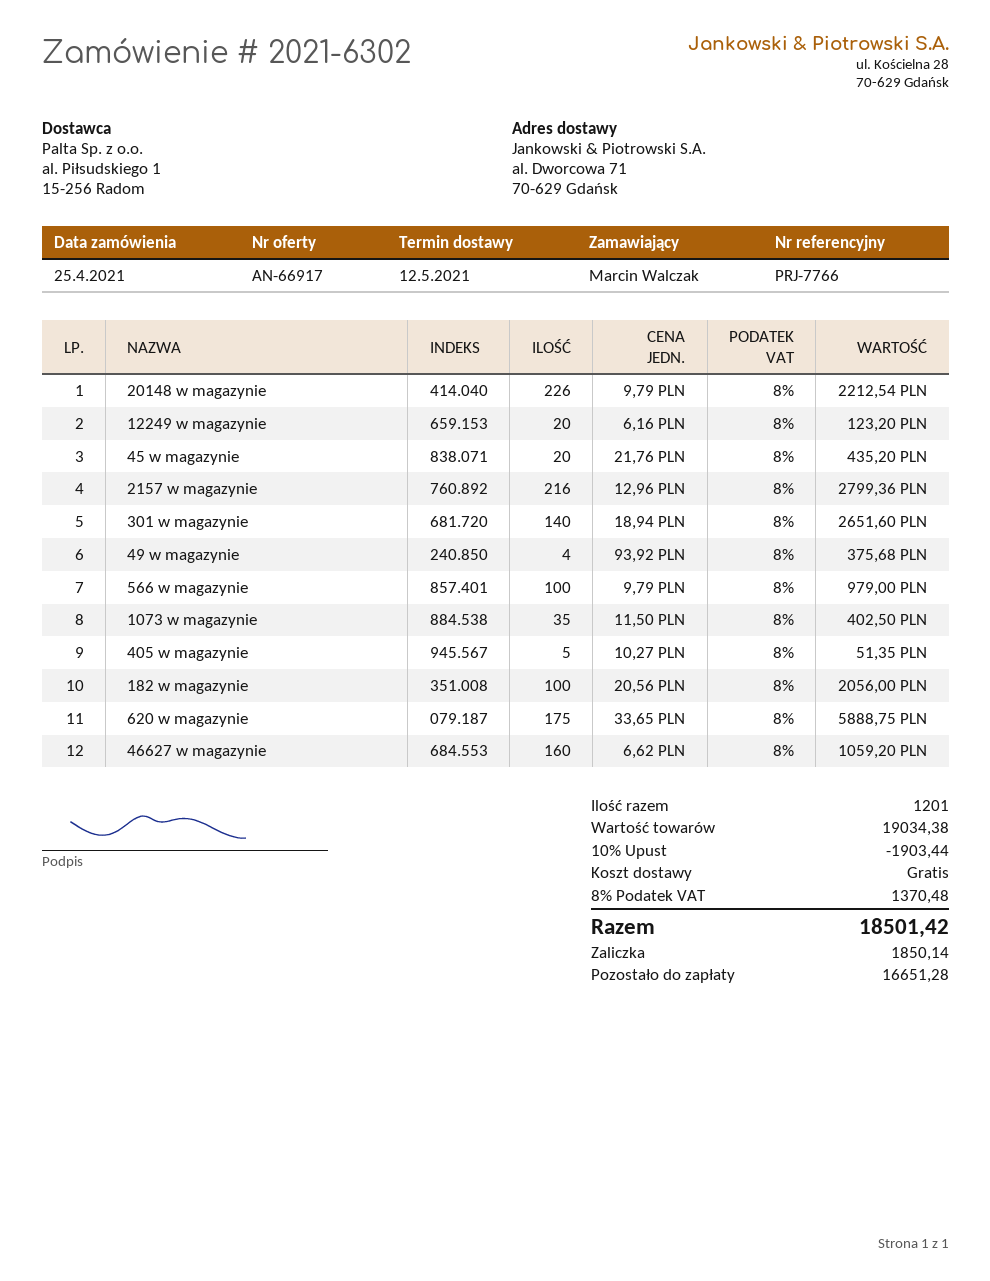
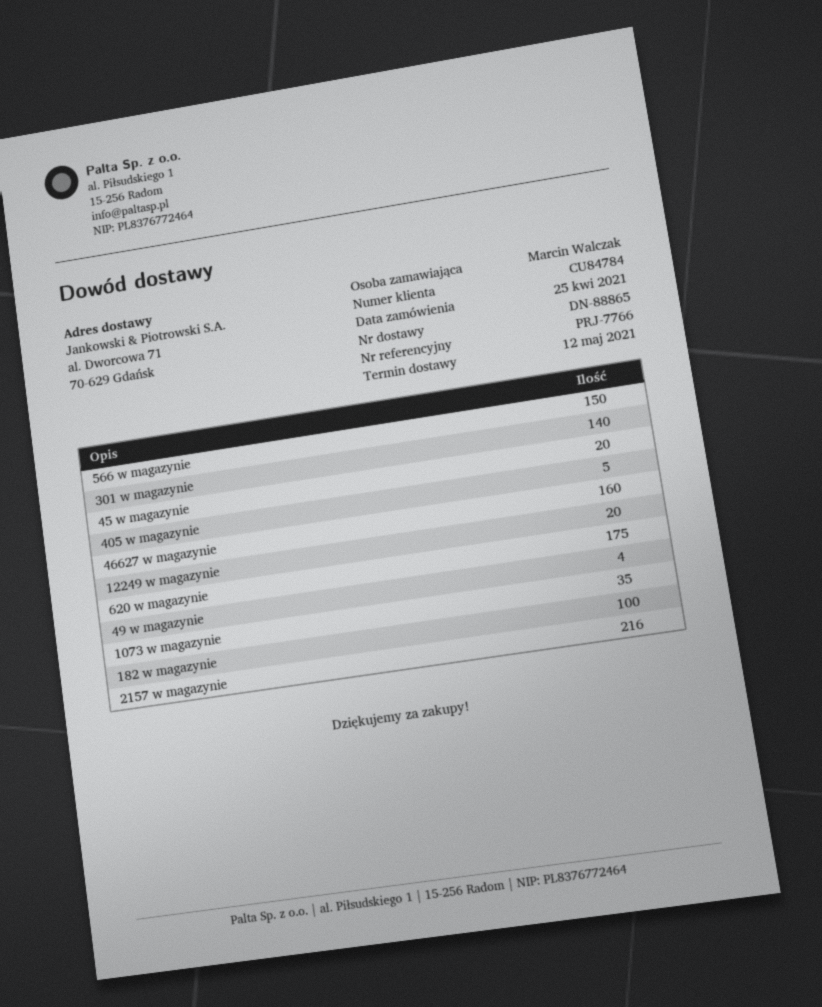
20148 w magazynie: 226 -> none
566 w magazynie: 100 -> 150

